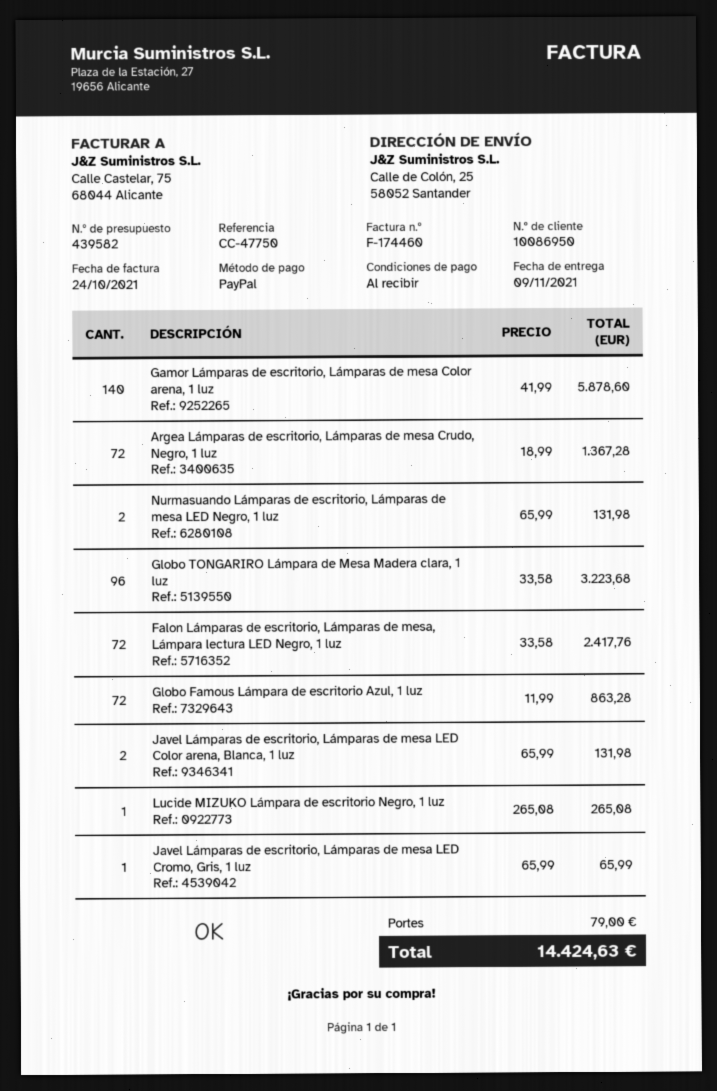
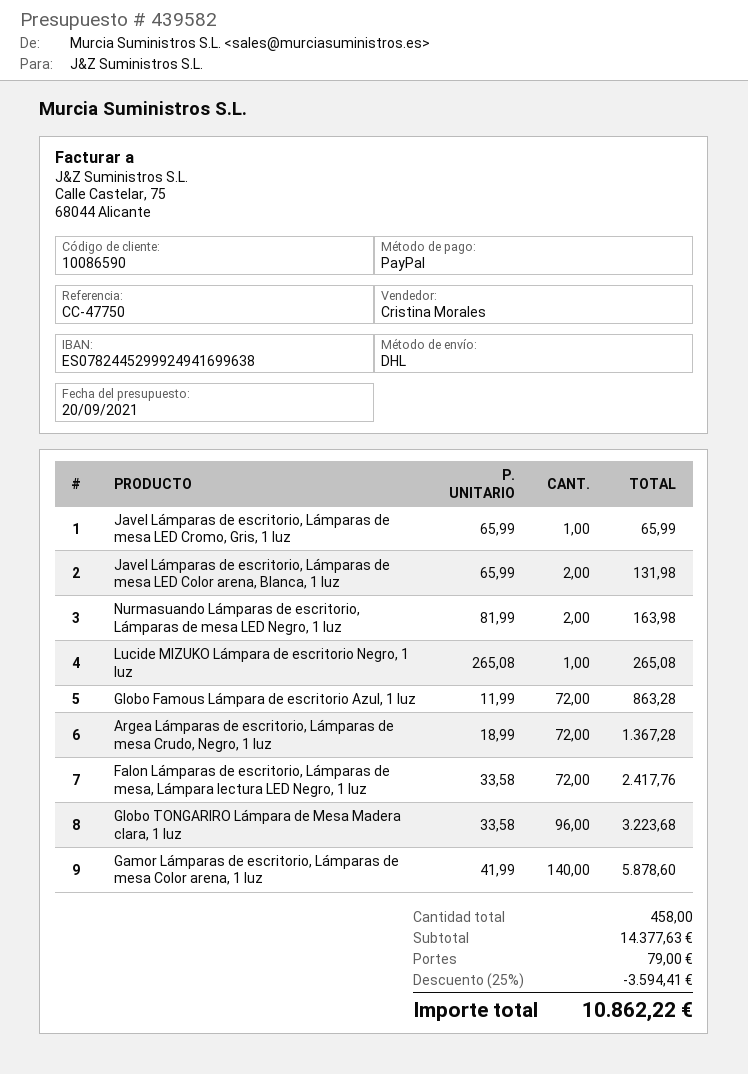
customer number: 10086950 -> 10086590
Nurmasuando Lámparas de escritorio, Lámparas de mesa LED Negro, 1 luz: 2 x 65.99 = 131.98 -> 2 x 81.99 = 163.98
discount: none -> 25% = 3594.41
total: 14424.63 -> 10862.22

